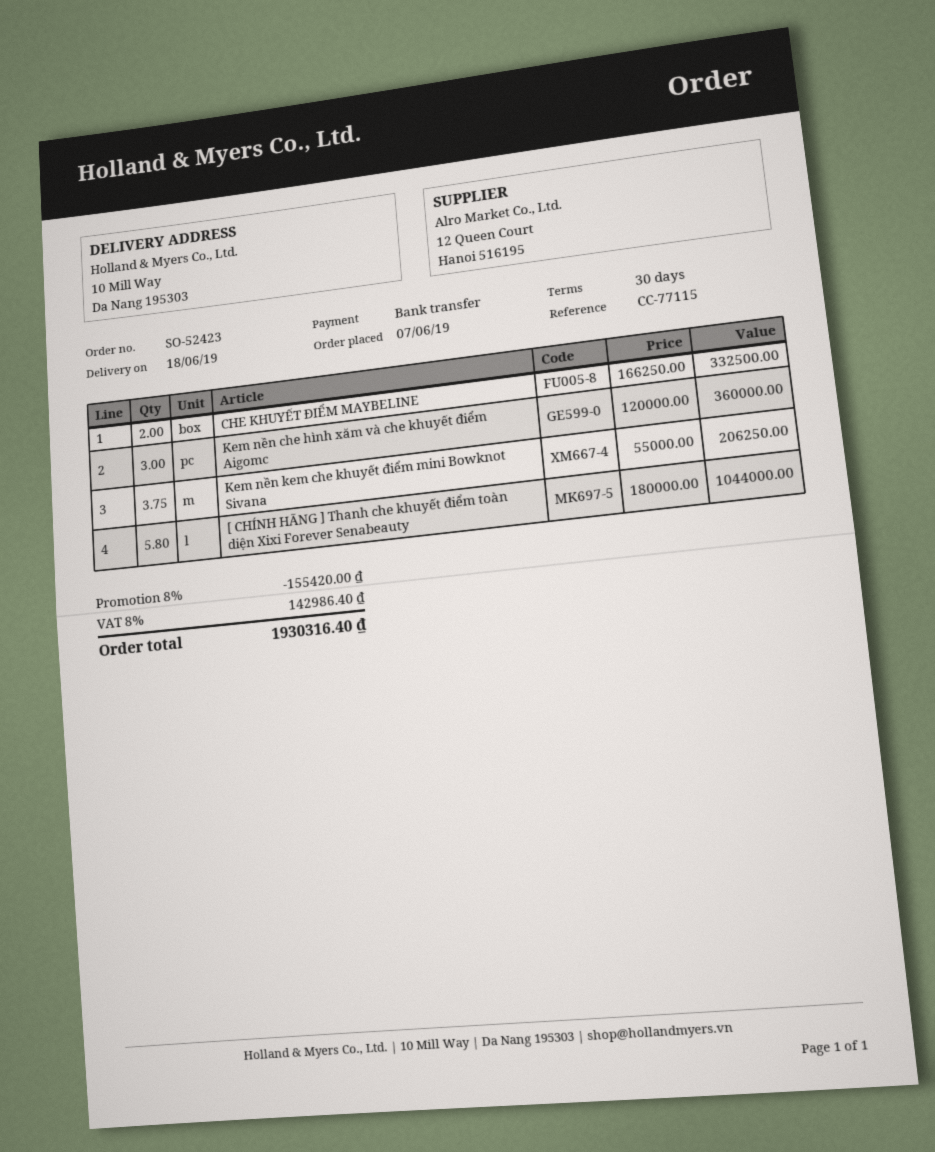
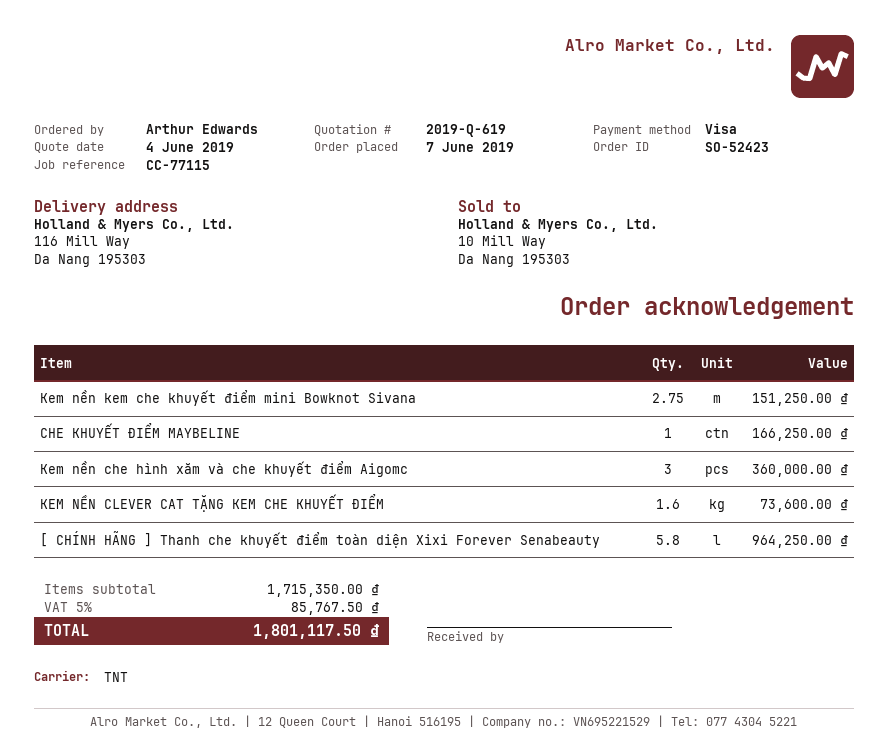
payment method: bank transfer -> Visa
ship to: 10 Mill Way, Da Nang 195303 -> 116 Mill Way, Da Nang 195303
CHE KHUYẾT ĐIỂM MAYBELINE: 2 for 332500.00 -> 1 for 166250.00
Kem nền kem che khuyết điểm mini Bowknot Sivana: 3.75 for 206250.00 -> 2.75 for 151250.00
[ CHÍNH HÃNG ] Thanh che khuyết điểm toàn diện Xixi Forever Senabeauty: 5.8 for 1044000.00 -> 5.8 for 964250.00
KEM NỀN CLEVER CAT TẶNG KEM CHE KHUYẾT ĐIỂM: none -> 1.6 for 73600.00
discount: 8% = 155420.00 -> none
tax: 8% = 142986.40 -> 5% = 85767.50
total: 1930316.40 -> 1801117.50

